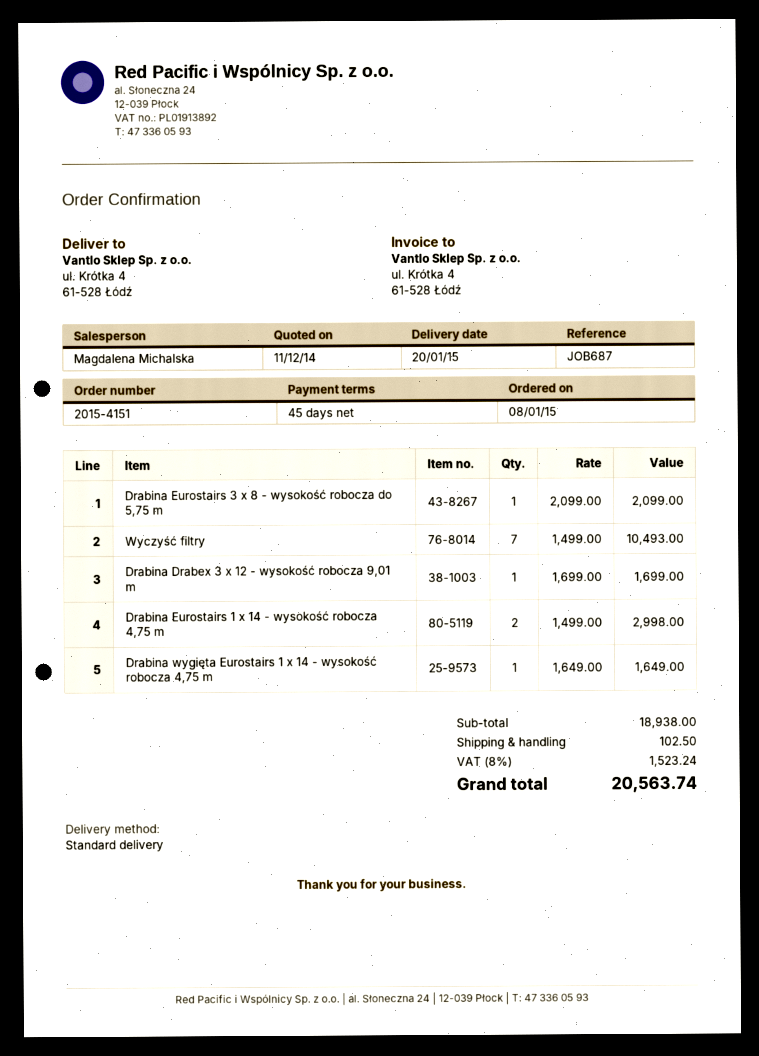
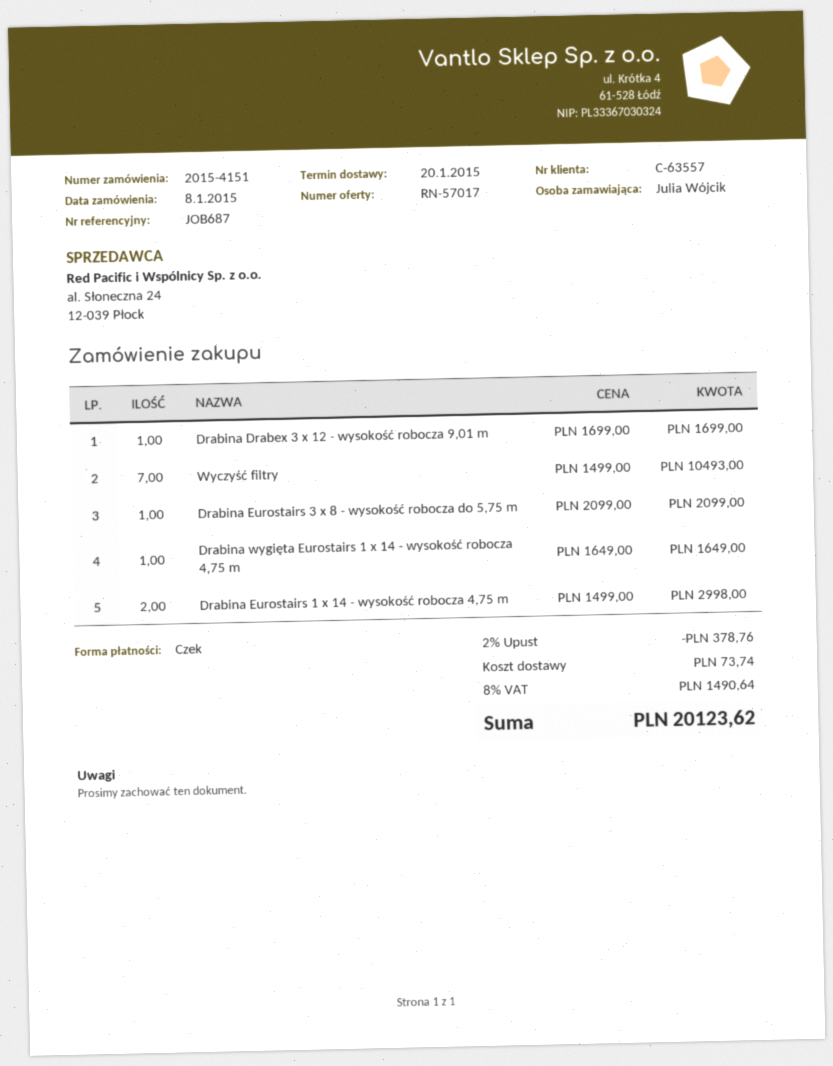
discount: none -> 2% = 378.76
shipping: 102.50 -> 73.74
tax: 8% = 1523.24 -> 8% = 1490.64
total: 20563.74 -> 20123.62

